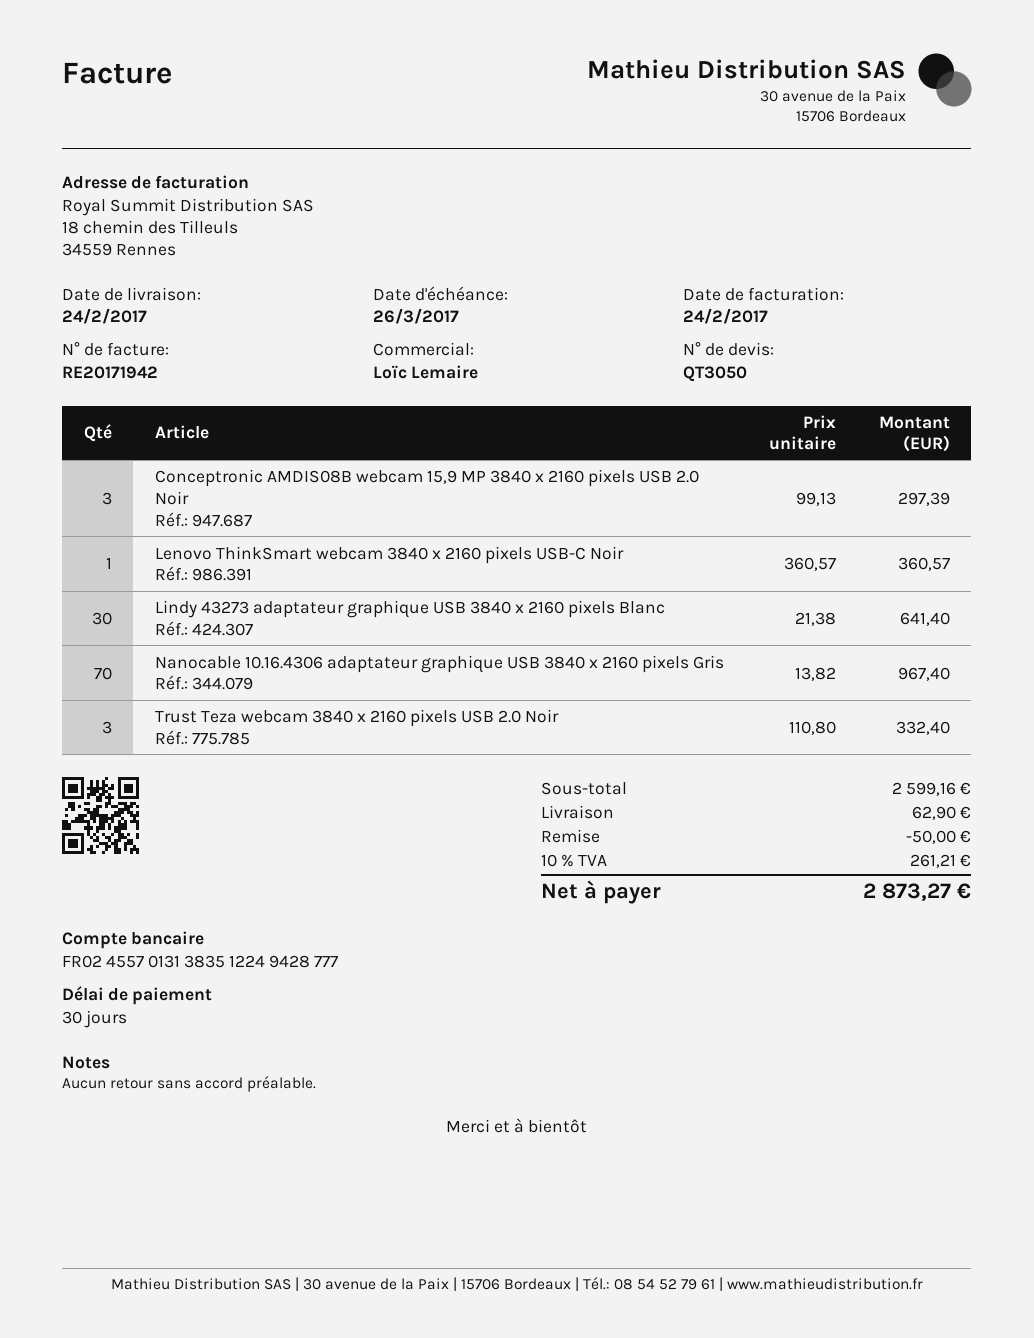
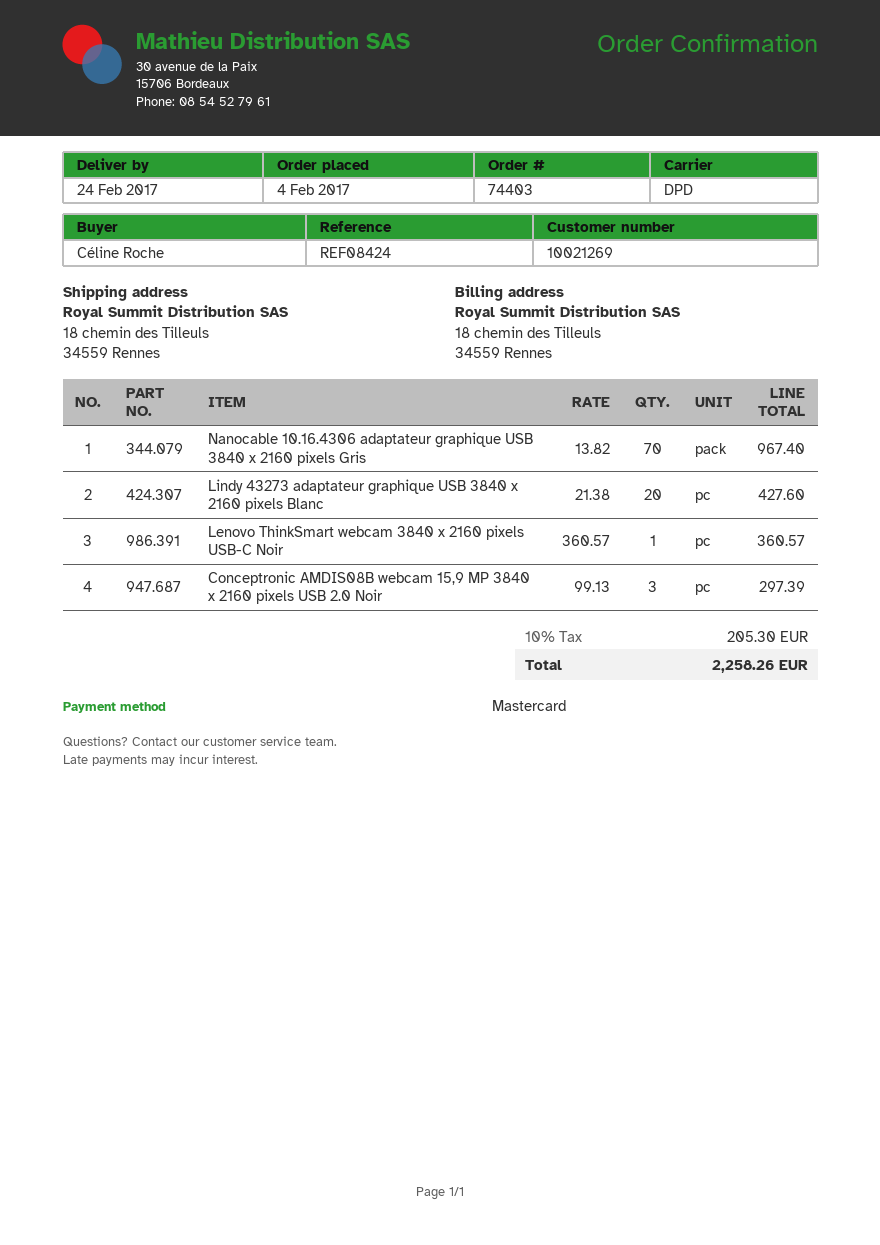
Lindy 43273 adaptateur graphique USB 3840 x 2160 pixels Blanc: 30 x 21.38 = 641.40 -> 20 x 21.38 = 427.60
Trust Teza webcam 3840 x 2160 pixels USB 2.0 Noir: 3 x 110.80 = 332.40 -> none
discount: 50.00 -> none
shipping: 62.90 -> none
tax: 10% = 261.21 -> 10% = 205.30
total: 2873.27 -> 2258.26

